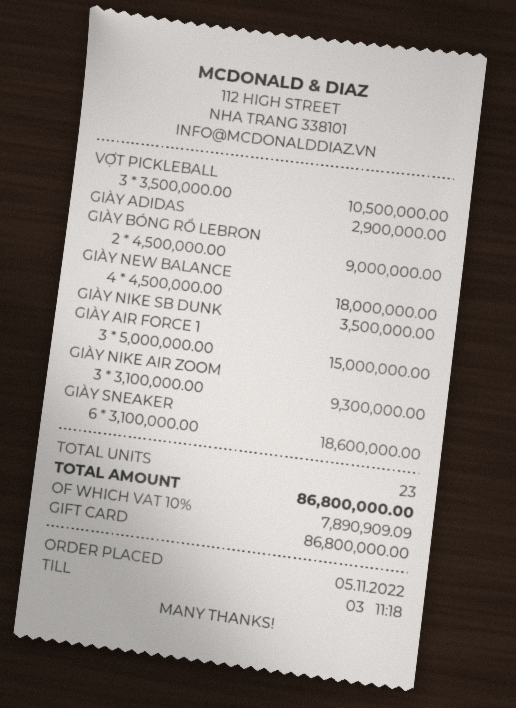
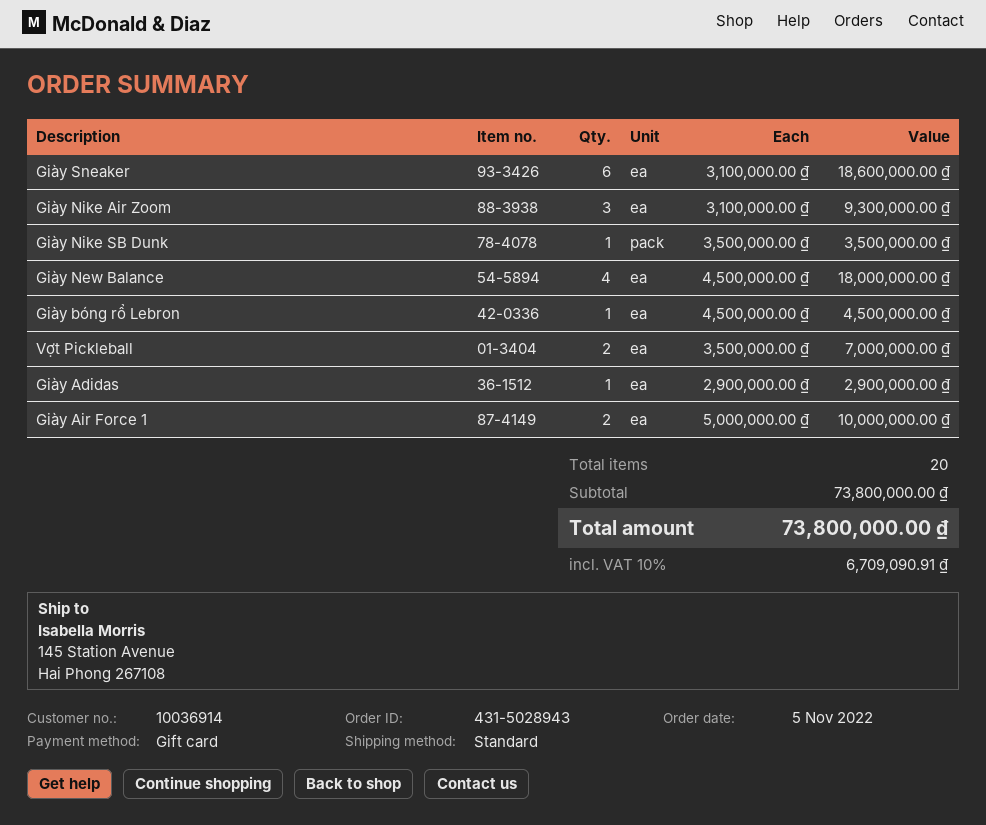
VỢT PICKLEBALL: 3 x 3500000.00 = 10500000.00 -> 2 x 3500000.00 = 7000000.00
GIÀY BÓNG RỔ LEBRON: 2 x 4500000.00 = 9000000.00 -> 1 x 4500000.00 = 4500000.00
GIÀY AIR FORCE 1: 3 x 5000000.00 = 15000000.00 -> 2 x 5000000.00 = 10000000.00
total quantity: 23 -> 20
tax: 10% = 7890909.09 -> 10% = 6709090.91
total: 86800000.00 -> 73800000.00

